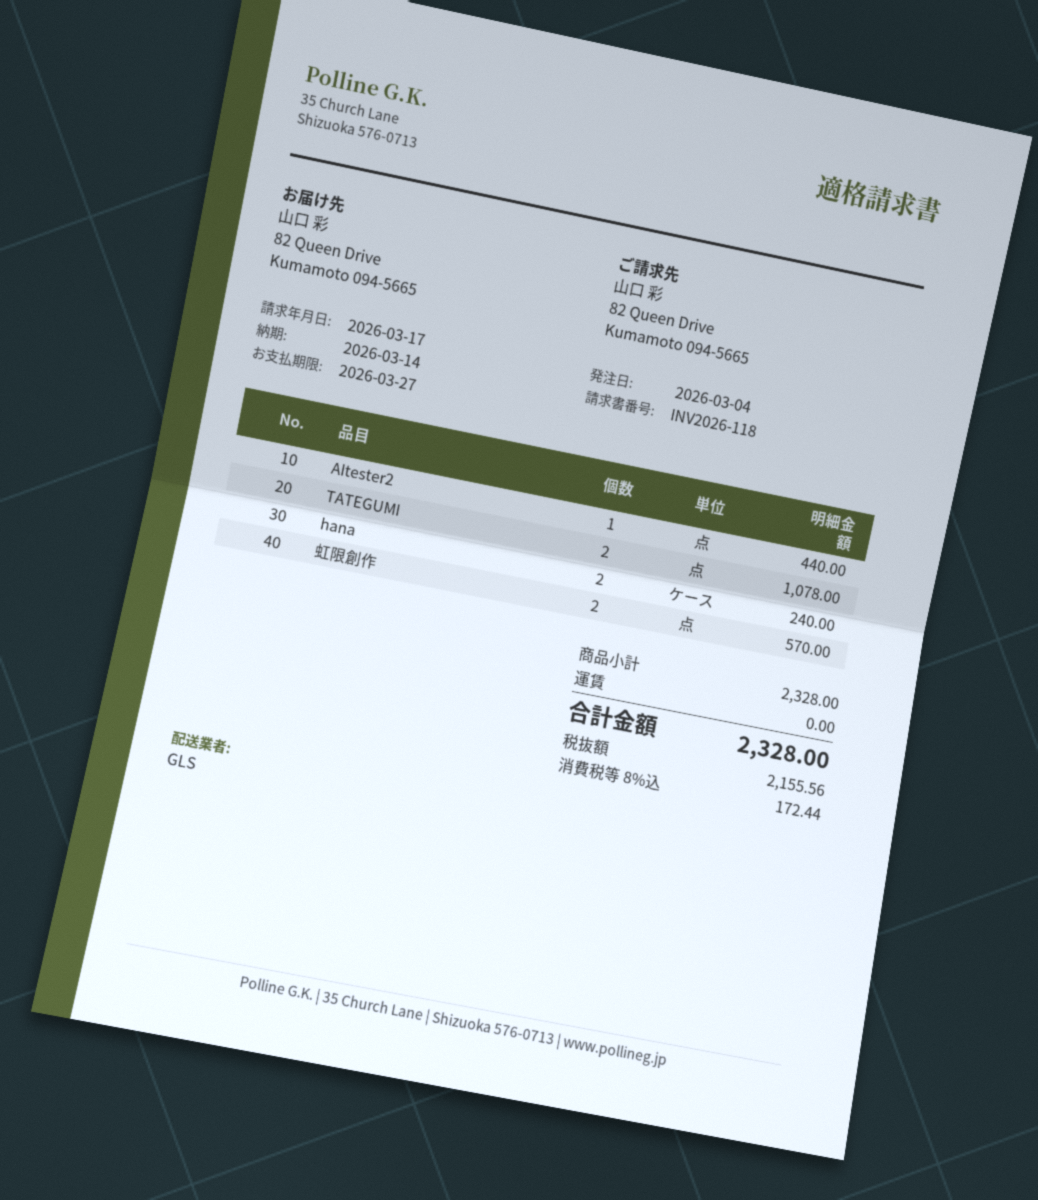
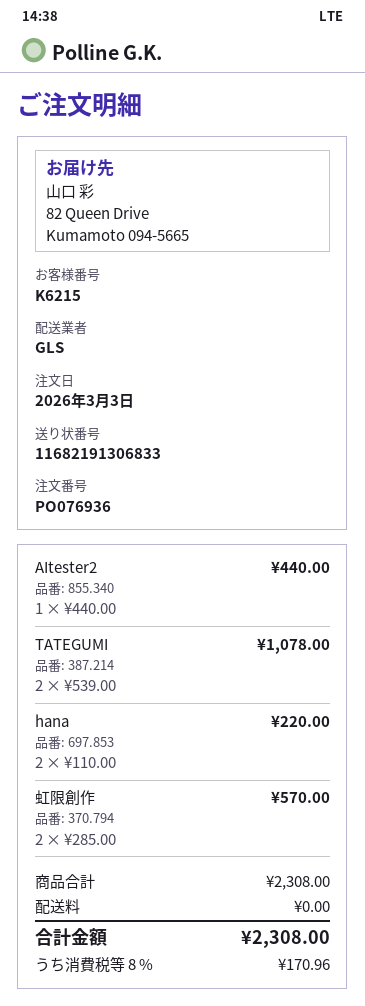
order date: 2026-03-04 -> 2026-03-03
hana: 2 for 240.00 -> 2 for 220.00
subtotal: 2328.00 -> 2308.00
tax: 8% = 172.44 -> 8% = 170.96
total: 2328.00 -> 2308.00

